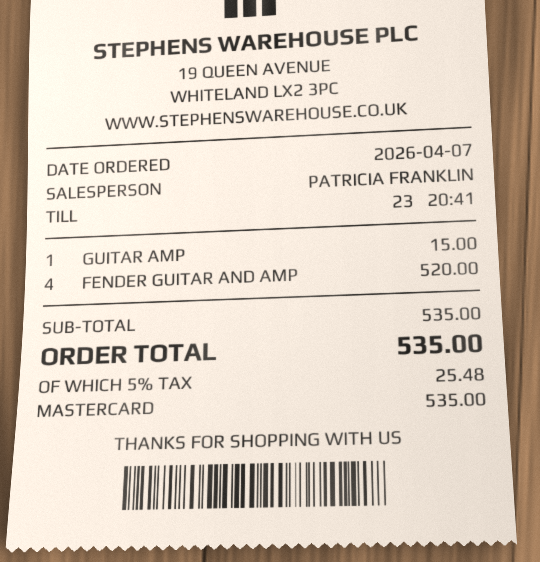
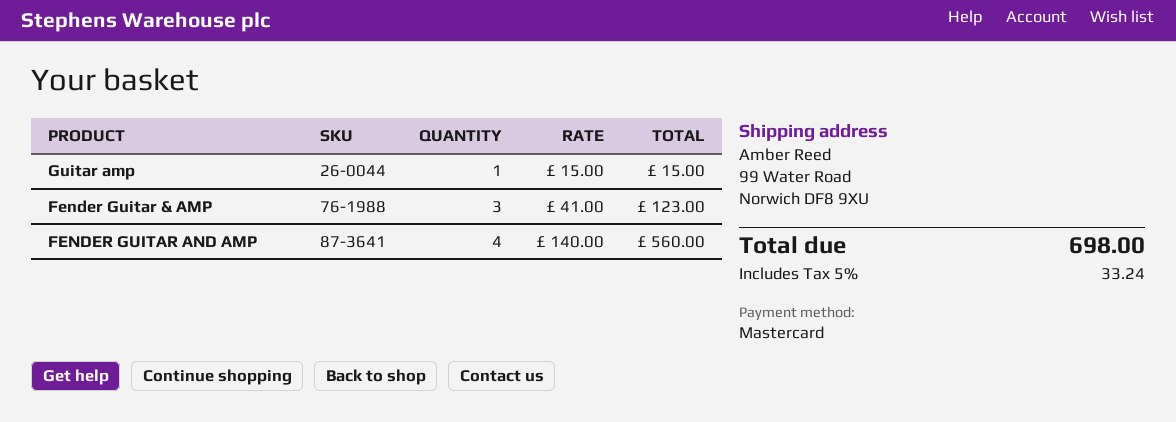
FENDER GUITAR AND AMP: 4 for 520.00 -> 4 for 560.00
Fender Guitar & AMP: none -> 3 for 123.00
tax: 5% = 25.48 -> 5% = 33.24
total: 535.00 -> 698.00

